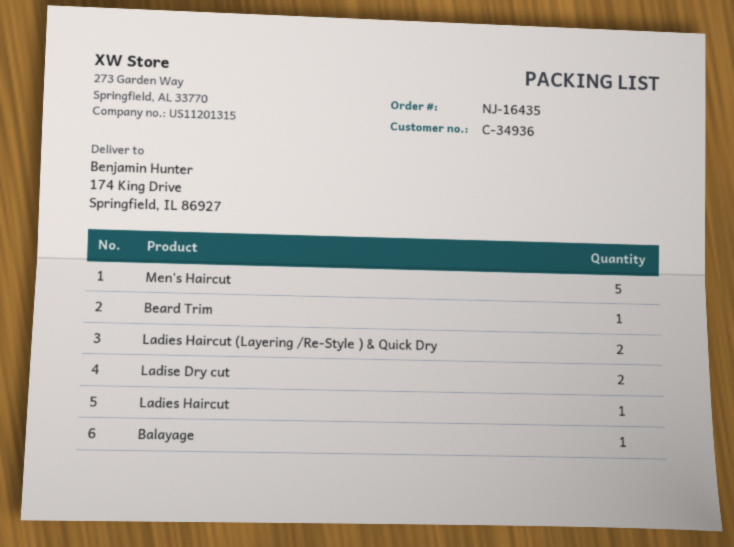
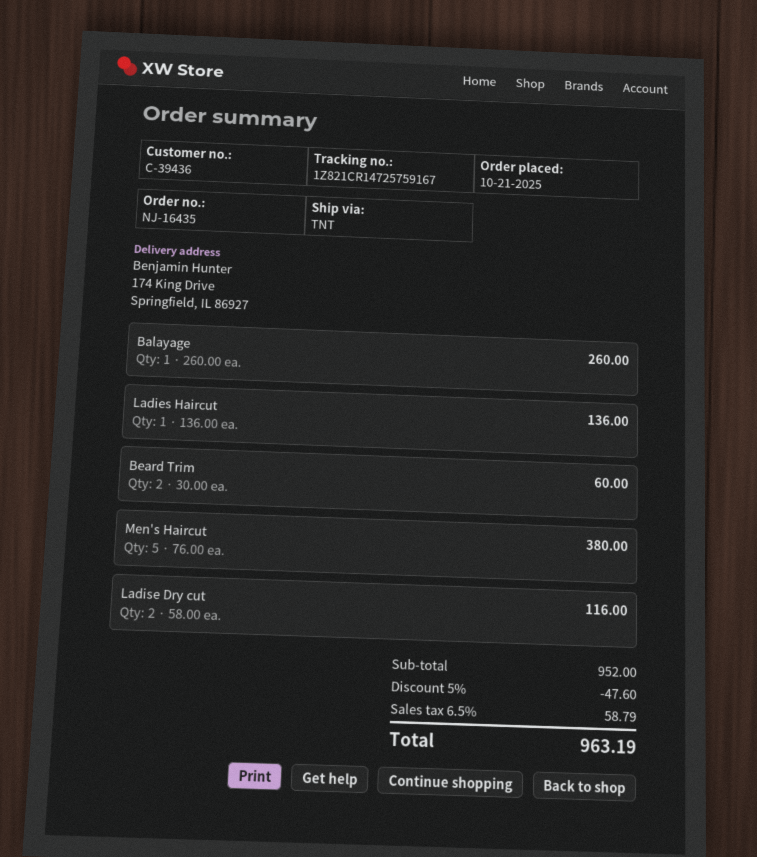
customer number: C-34936 -> C-39436
Beard Trim: 1 -> 2
Ladies Haircut (Layering /Re-Style ) & Quick Dry: 2 -> none

